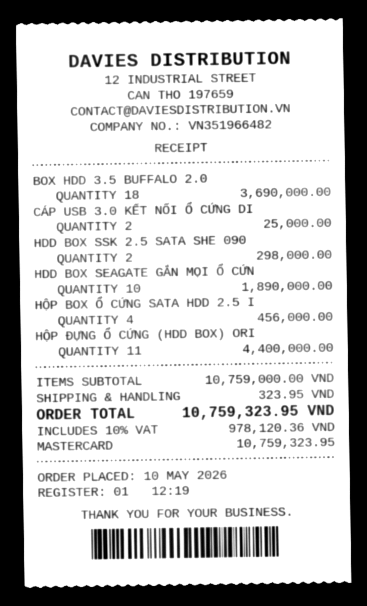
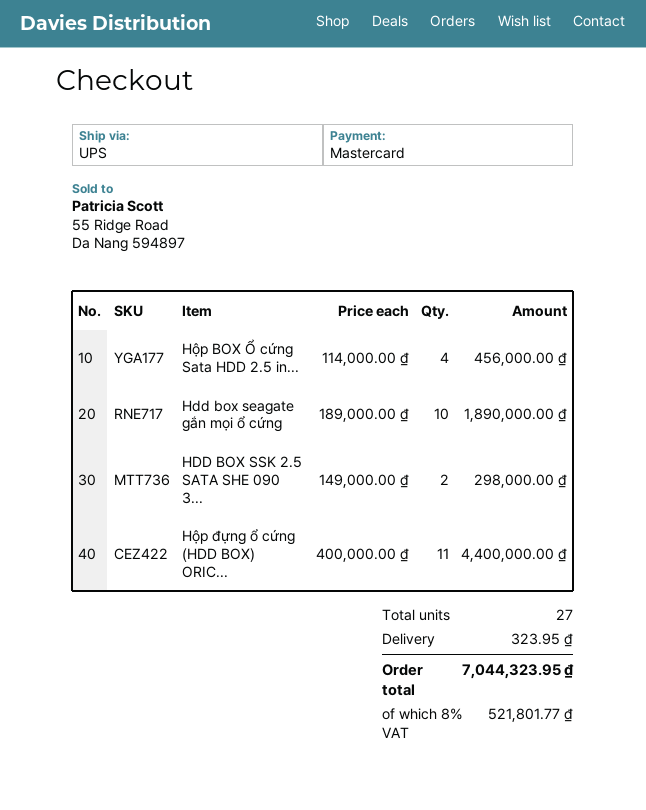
BOX HDD 3.5 BUFFALO 2.0: 18 for 3690000.00 -> none
CÁP USB 3.0 KẾT NỐI Ổ CỨNG DI: 2 for 25000.00 -> none
tax: 10% = 978120.36 -> 8% = 521801.77
total: 10759323.95 -> 7044323.95

